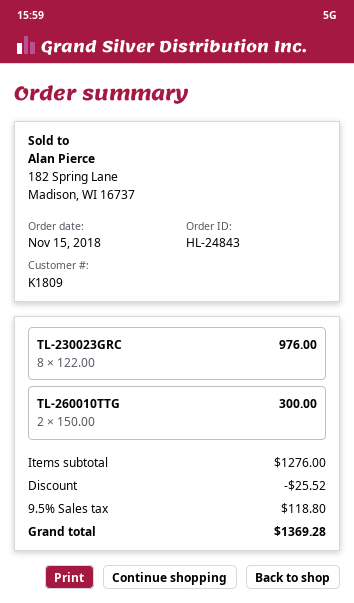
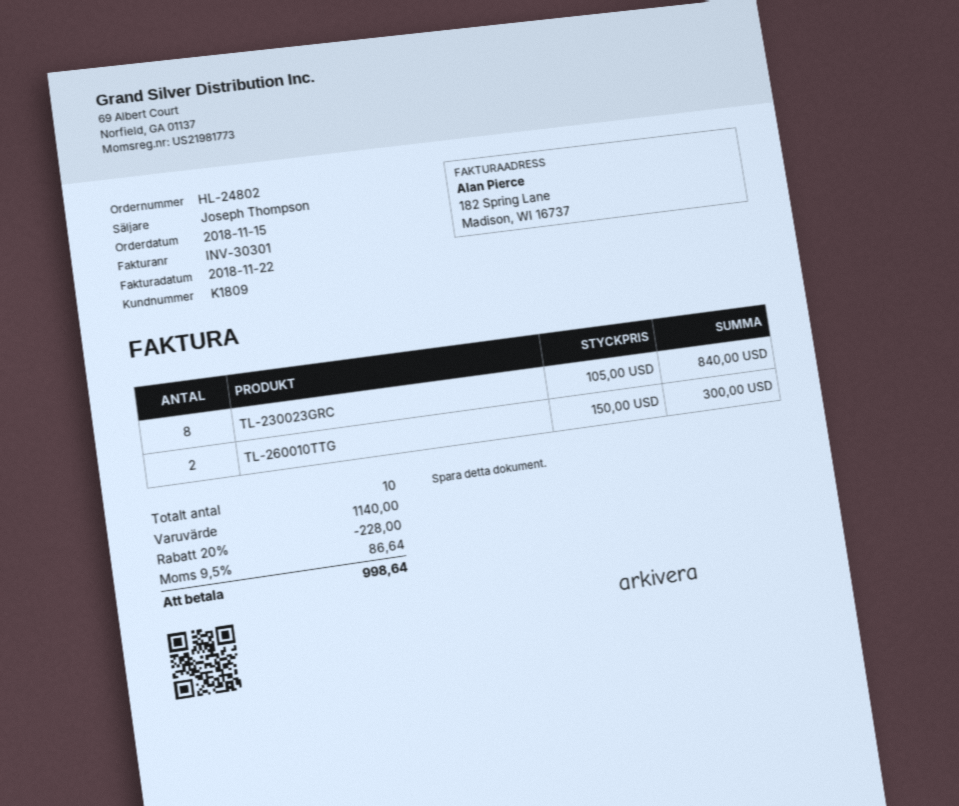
order number: HL-24843 -> HL-24802
TL-230023GRC: 8 x 122.00 = 976.00 -> 8 x 105.00 = 840.00
subtotal: 1276.00 -> 1140.00
discount: 25.52 -> 228.00
tax: 9.5% = 118.80 -> 9.5% = 86.64
total: 1369.28 -> 998.64

